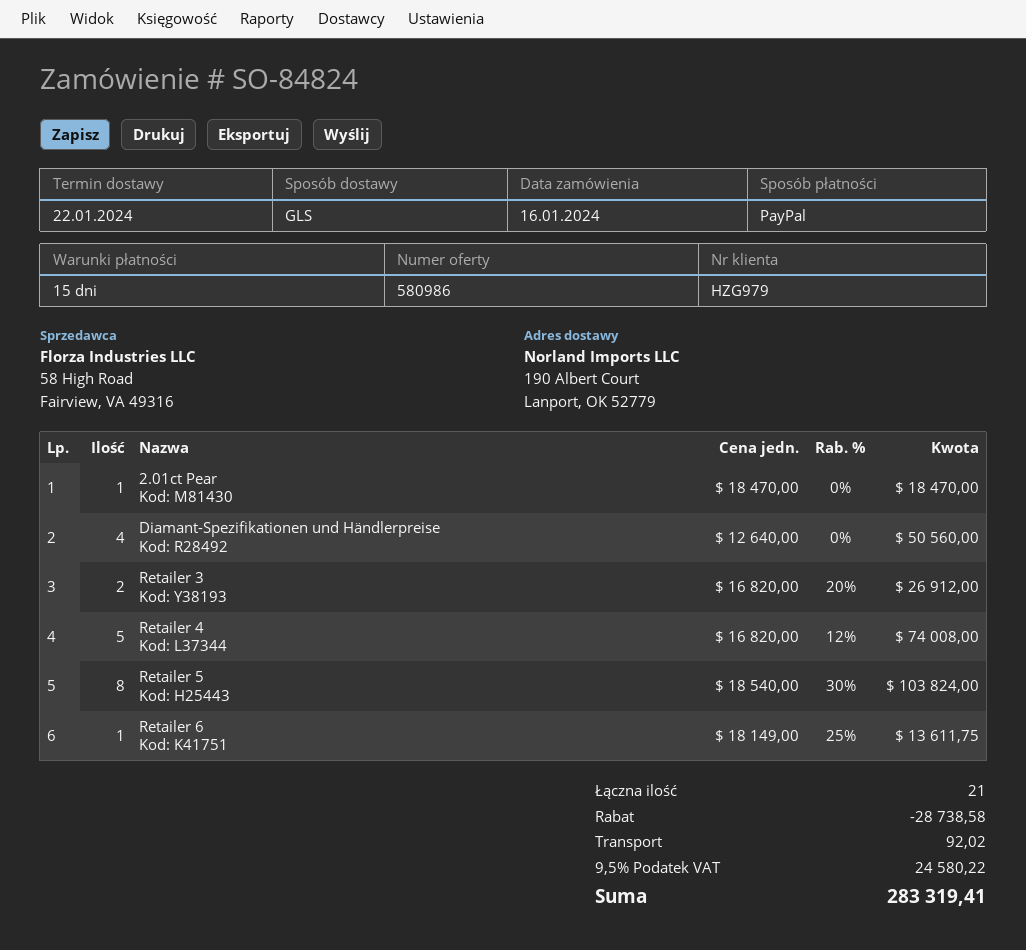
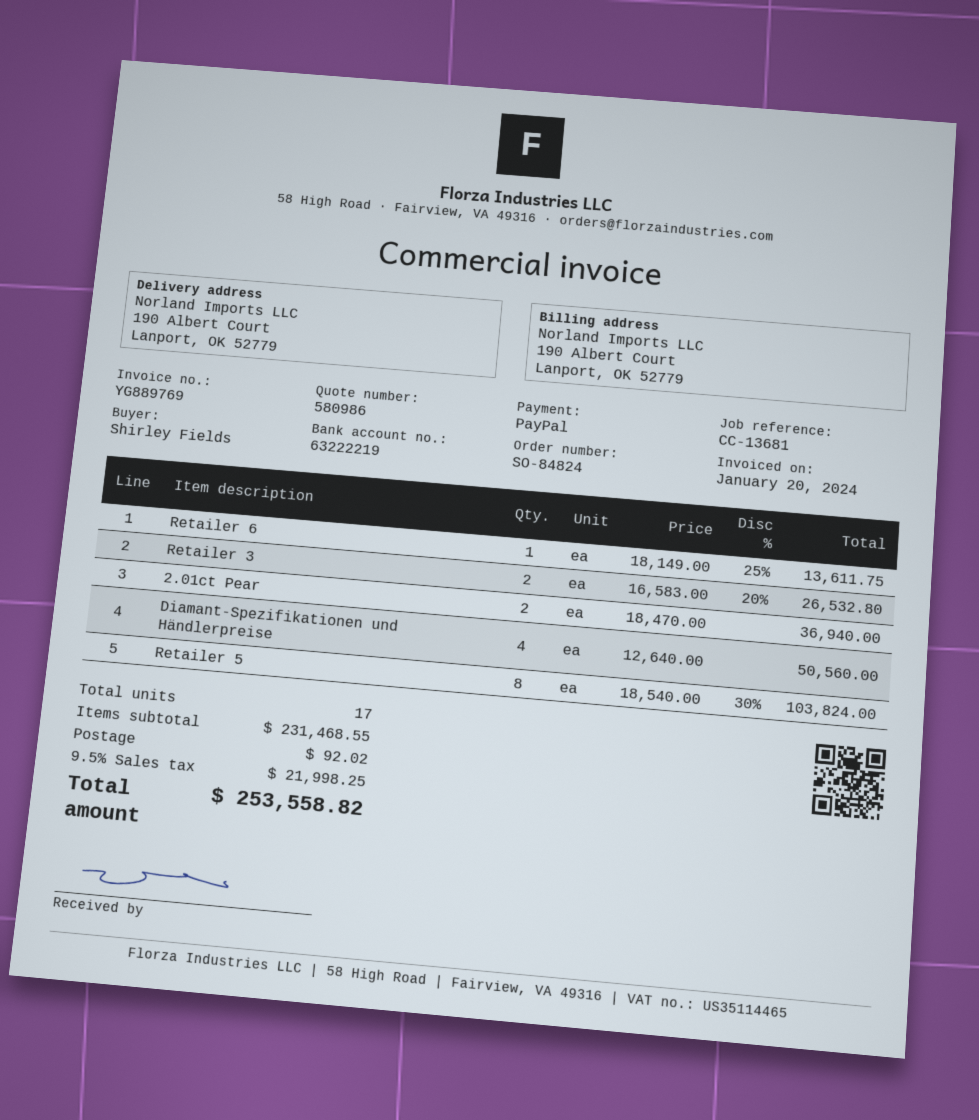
2.01ct Pear: 1 x 18470.00 = 18470.00 -> 2 x 18470.00 = 36940.00
Retailer 3: 2 x 16820.00 - 20% = 26912.00 -> 2 x 16583.00 - 20% = 26532.80
Retailer 4: 5 x 16820.00 - 12% = 74008.00 -> none
total quantity: 21 -> 17
discount: 28738.58 -> none
tax: 9.5% = 24580.22 -> 9.5% = 21998.25
total: 283319.41 -> 253558.82

